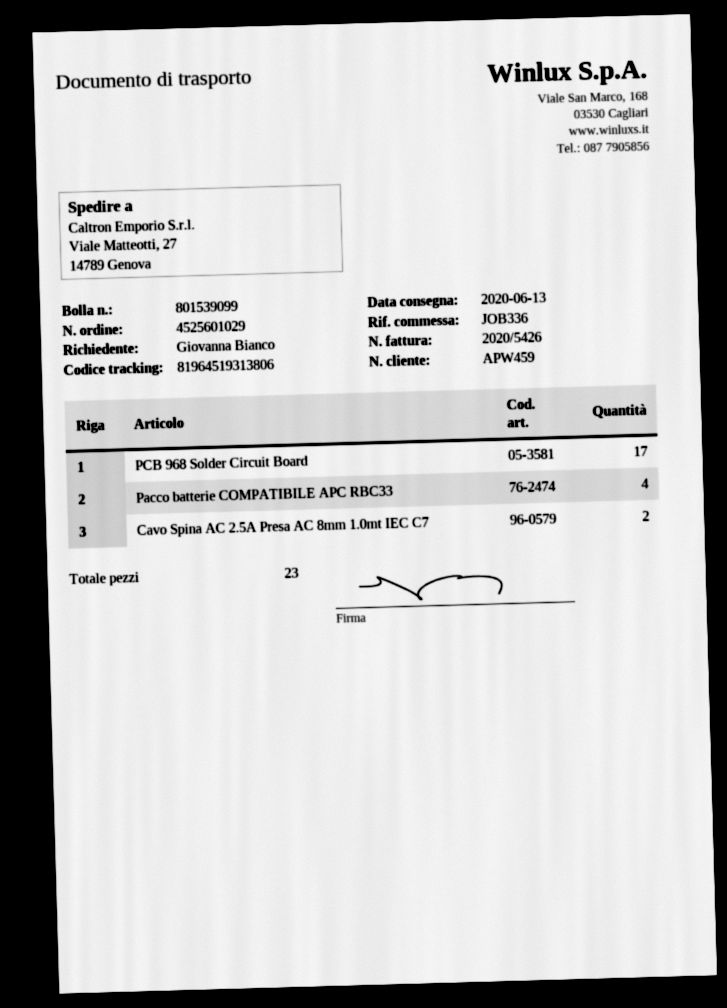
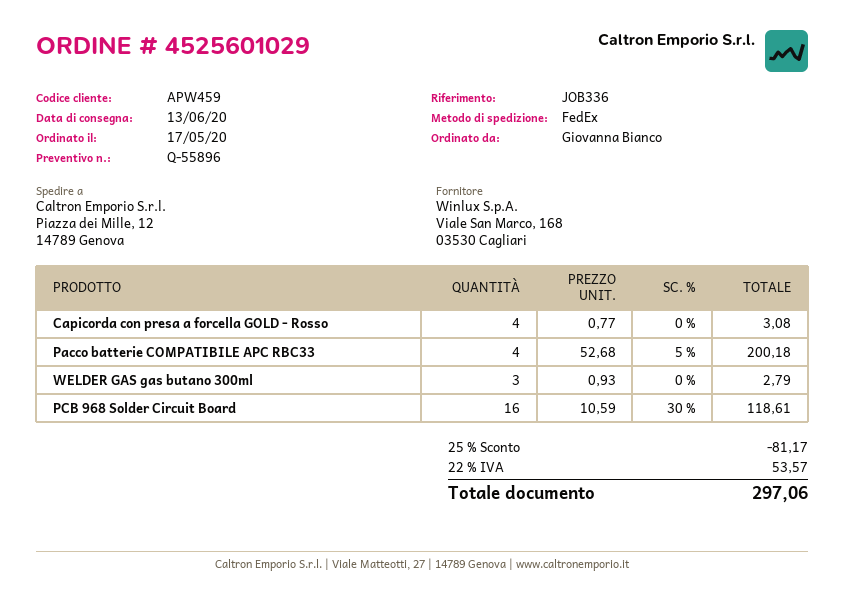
ship to: Viale Matteotti, 27, 14789 Genova -> Piazza dei Mille, 12, 14789 Genova
PCB 968 Solder Circuit Board: 17 -> 16
Cavo Spina AC 2.5A Presa AC 8mm 1.0mt IEC C7: 2 -> none
Capicorda con presa a forcella GOLD - Rosso: none -> 4
WELDER GAS gas butano 300ml: none -> 3

